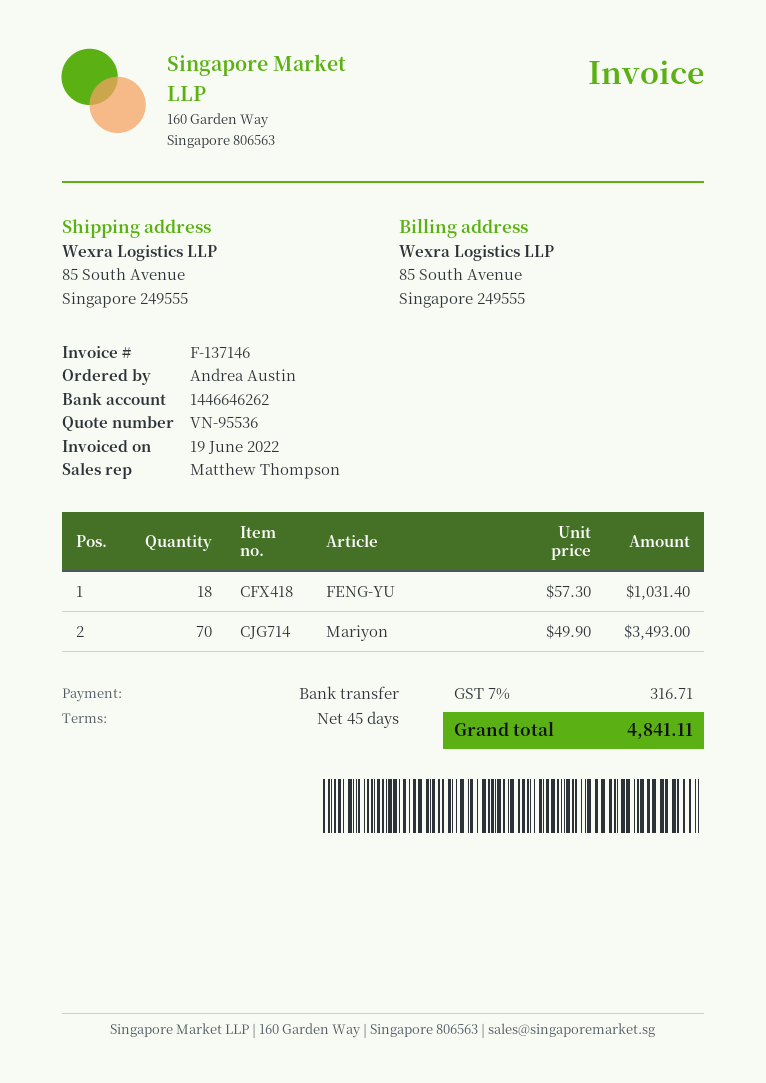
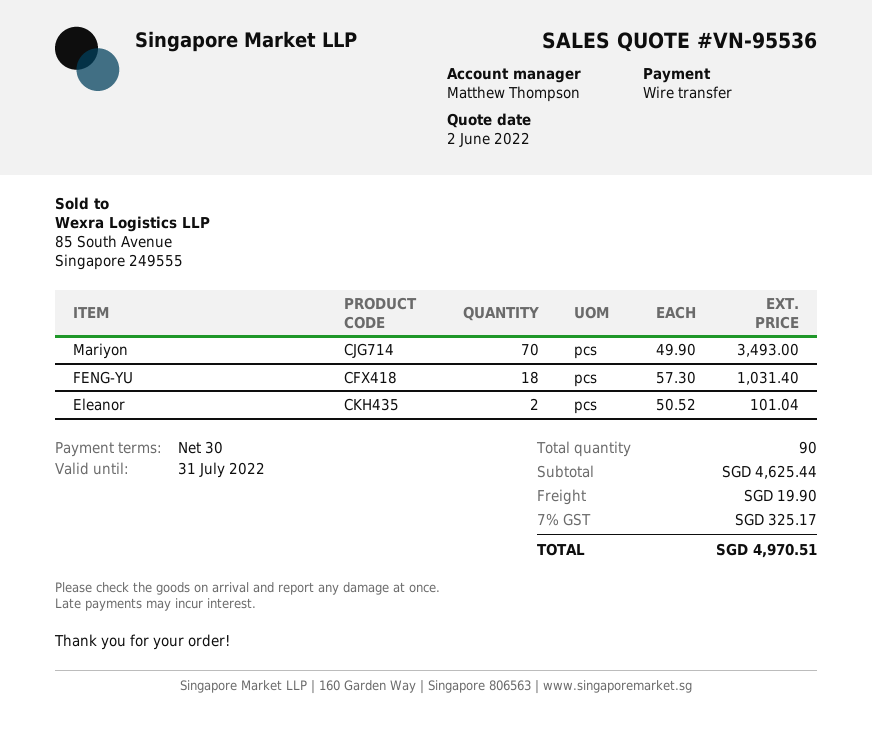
payment terms: 45 days -> 30 days
Eleanor: none -> 2 x 50.52 = 101.04
shipping: none -> 19.90
tax: 7% = 316.71 -> 7% = 325.17
total: 4841.11 -> 4970.51

